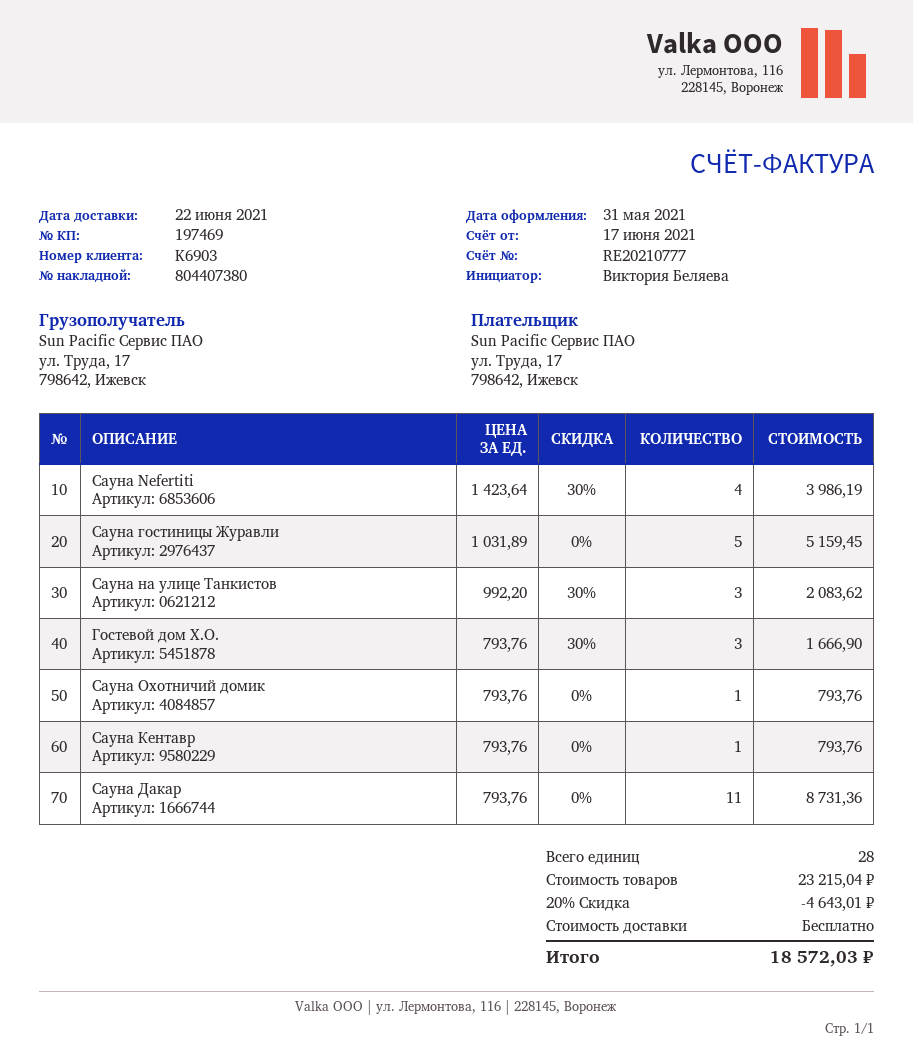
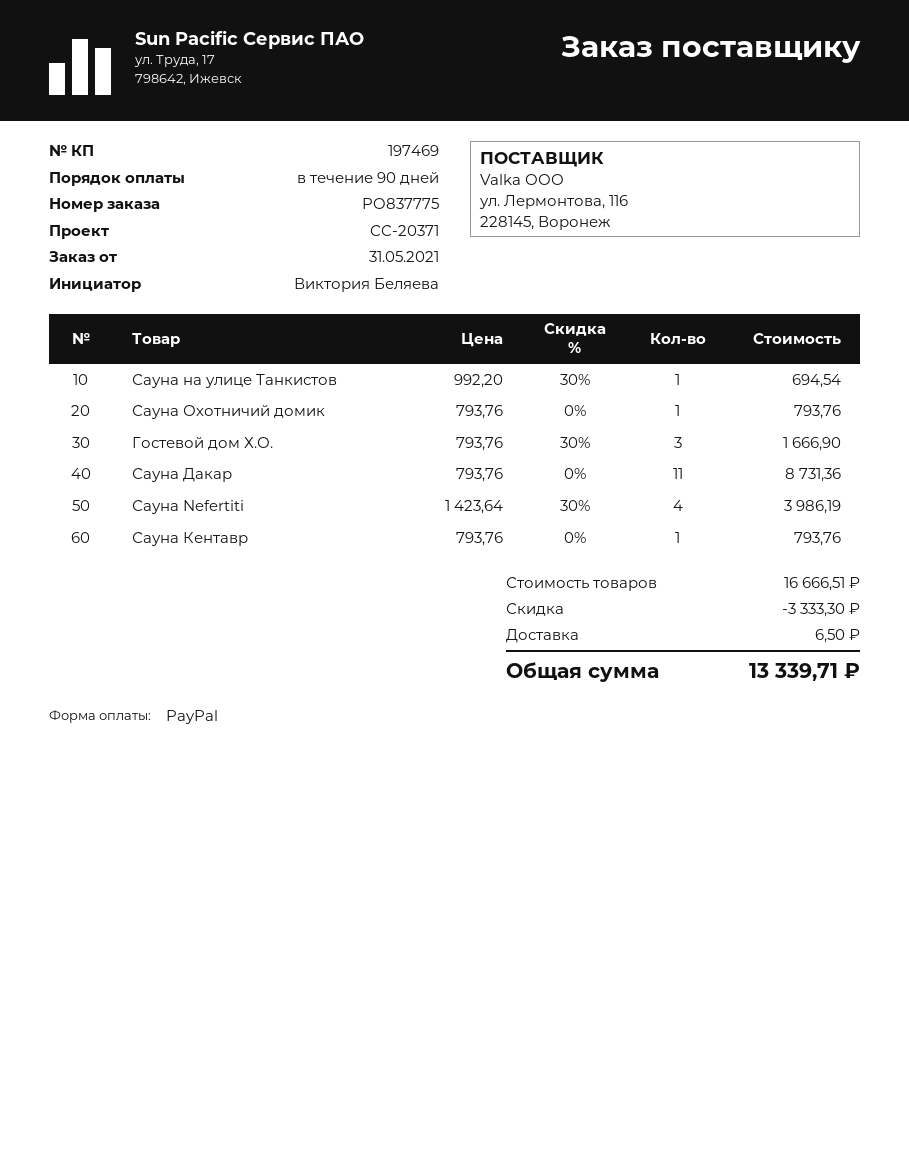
Сауна гостиницы Журавли: 5 x 1031.89 = 5159.45 -> none
Сауна на улице Танкистов: 3 x 992.20 - 30% = 2083.62 -> 1 x 992.20 - 30% = 694.54
subtotal: 23215.04 -> 16666.51
discount: 4643.01 -> 3333.30
shipping: 0.00 -> 6.50
total: 18572.03 -> 13339.71

